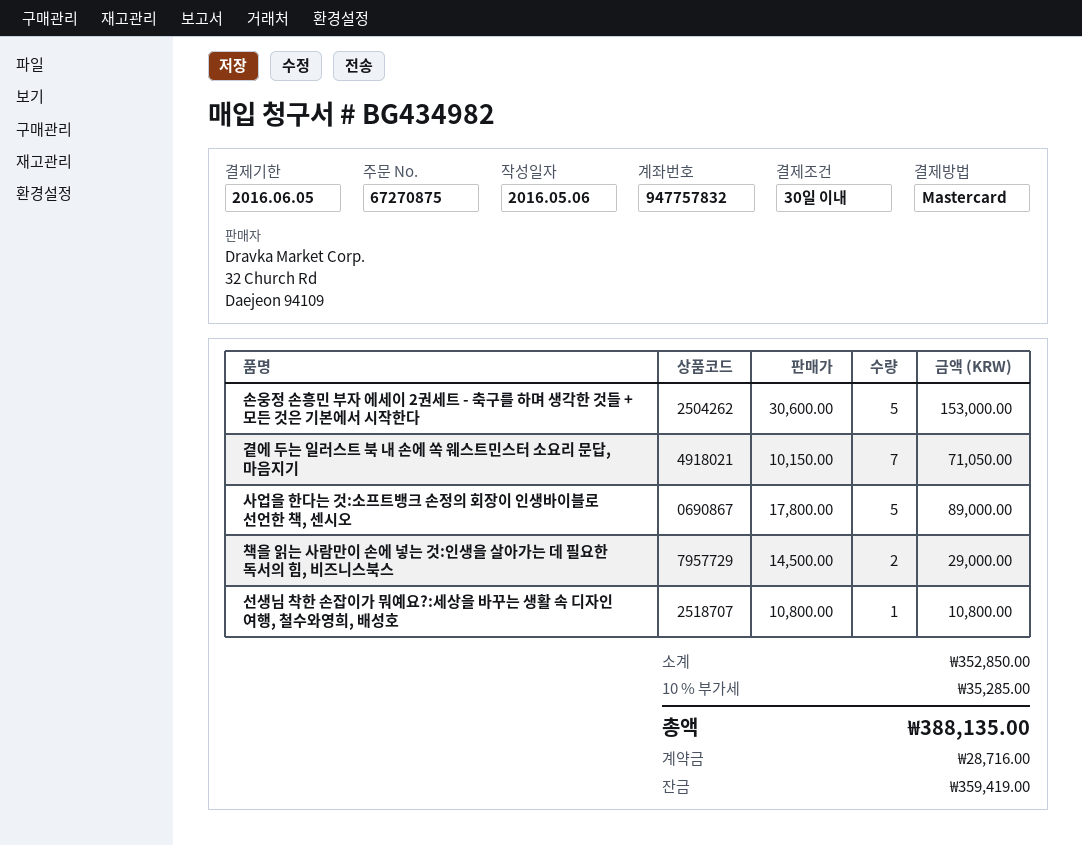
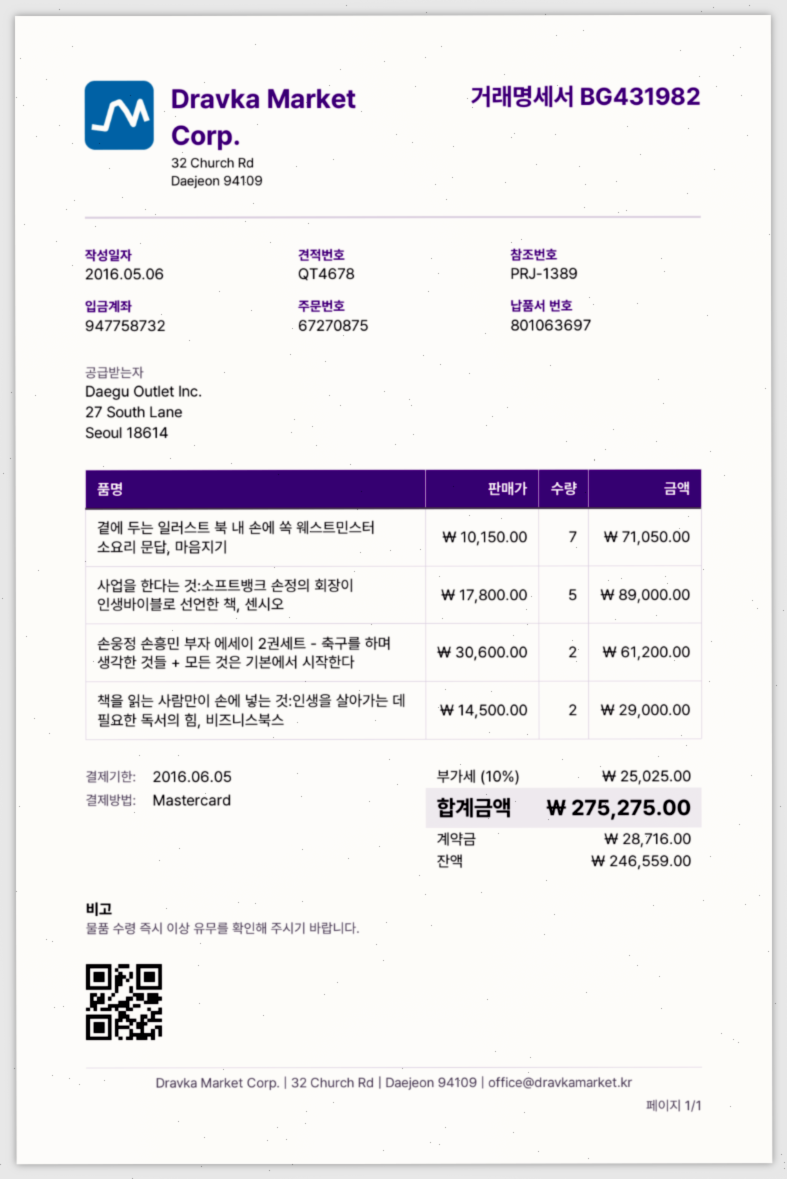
invoice number: BG434982 -> BG431982
bank account: 947757832 -> 947758732
손웅정 손흥민 부자 에세이 2권세트 - 축구를 하며 생각한 것들 + 모든 것은 기본에서 시작한다: 5 x 30600.00 = 153000.00 -> 2 x 30600.00 = 61200.00
선생님 착한 손잡이가 뭐예요?:세상을 바꾸는 생활 속 디자인 여행, 철수와영희, 배성호: 1 x 10800.00 = 10800.00 -> none
tax: 10% = 35285.00 -> 10% = 25025.00
total: 388135.00 -> 275275.00
balance: 359419.00 -> 246559.00

